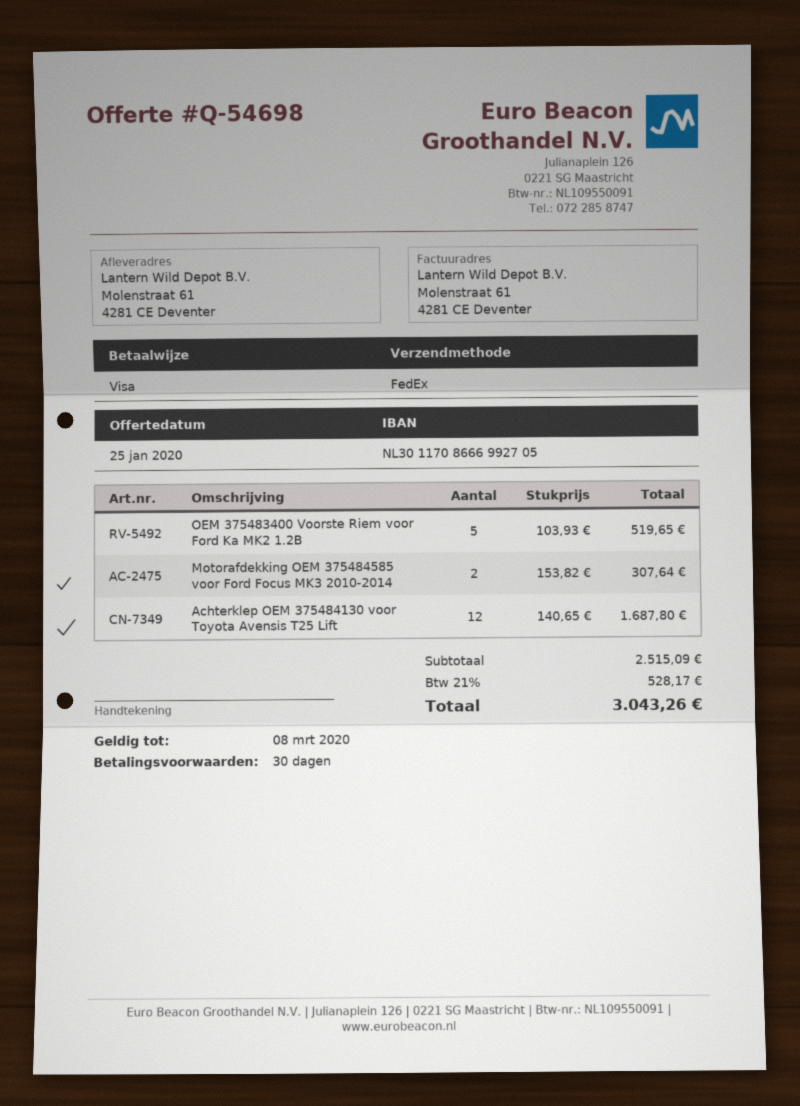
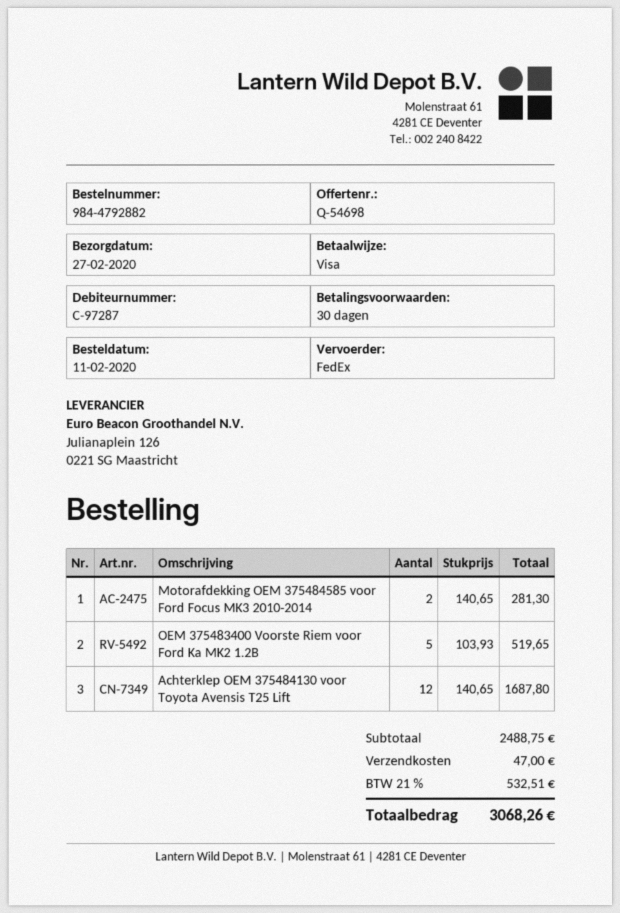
Motorafdekking OEM 375484585 voor Ford Focus MK3 2010-2014: 2 x 153.82 = 307.64 -> 2 x 140.65 = 281.30
subtotal: 2515.09 -> 2488.75
shipping: none -> 47.00
tax: 21% = 528.17 -> 21% = 532.51
total: 3043.26 -> 3068.26

